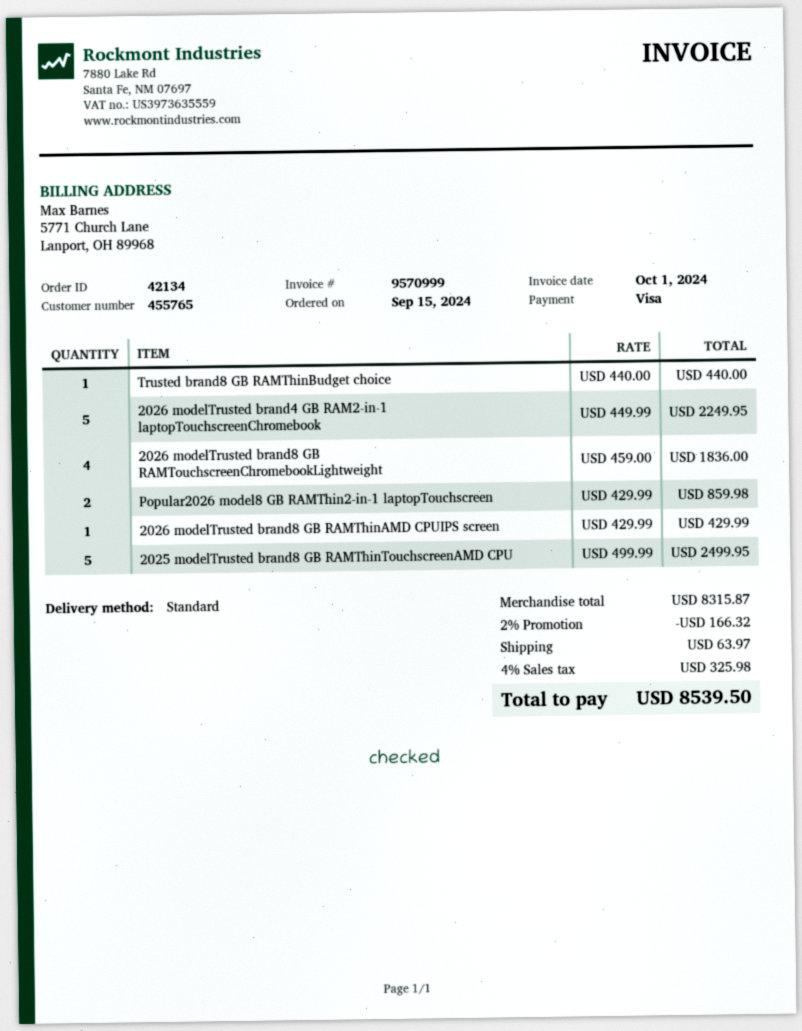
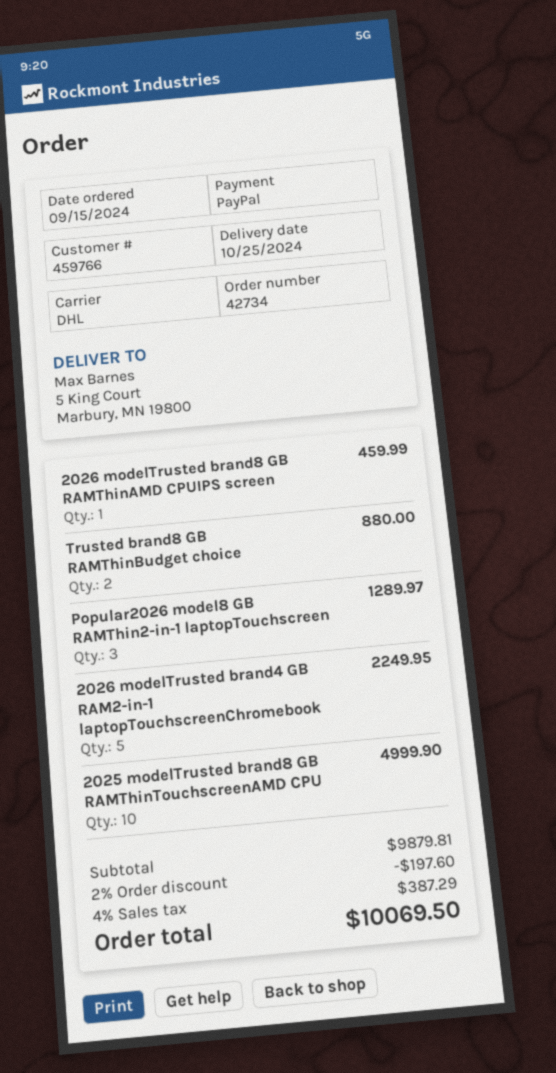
order number: 42134 -> 42734
customer number: 455765 -> 459766
payment method: Visa -> PayPal
shipping method: standard -> DHL
Trusted brand8 GB RAMThinBudget choice: 1 for 440.00 -> 2 for 880.00
2026 modelTrusted brand8 GB RAMTouchscreenChromebookLightweight: 4 for 1836.00 -> none
Popular2026 model8 GB RAMThin2-in-1 laptopTouchscreen: 2 for 859.98 -> 3 for 1289.97
2026 modelTrusted brand8 GB RAMThinAMD CPUIPS screen: 1 for 429.99 -> 1 for 459.99
2025 modelTrusted brand8 GB RAMThinTouchscreenAMD CPU: 5 for 2499.95 -> 10 for 4999.90
subtotal: 8315.87 -> 9879.81
discount: 2% = 166.32 -> 2% = 197.60
shipping: 63.97 -> none
tax: 4% = 325.98 -> 4% = 387.29
total: 8539.50 -> 10069.50

